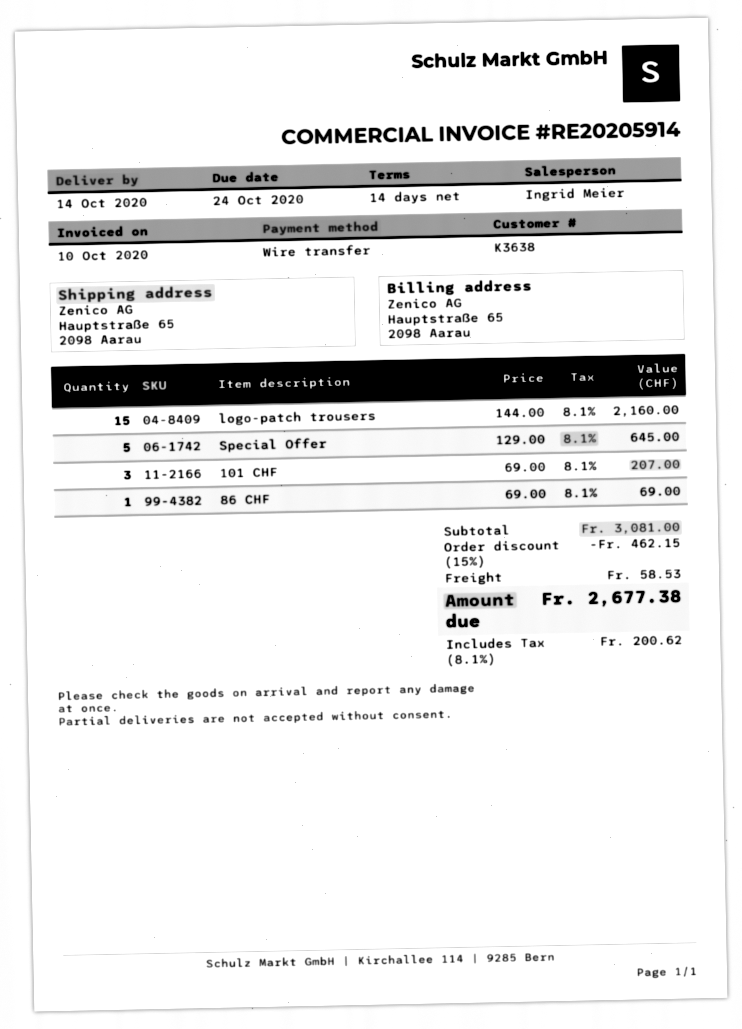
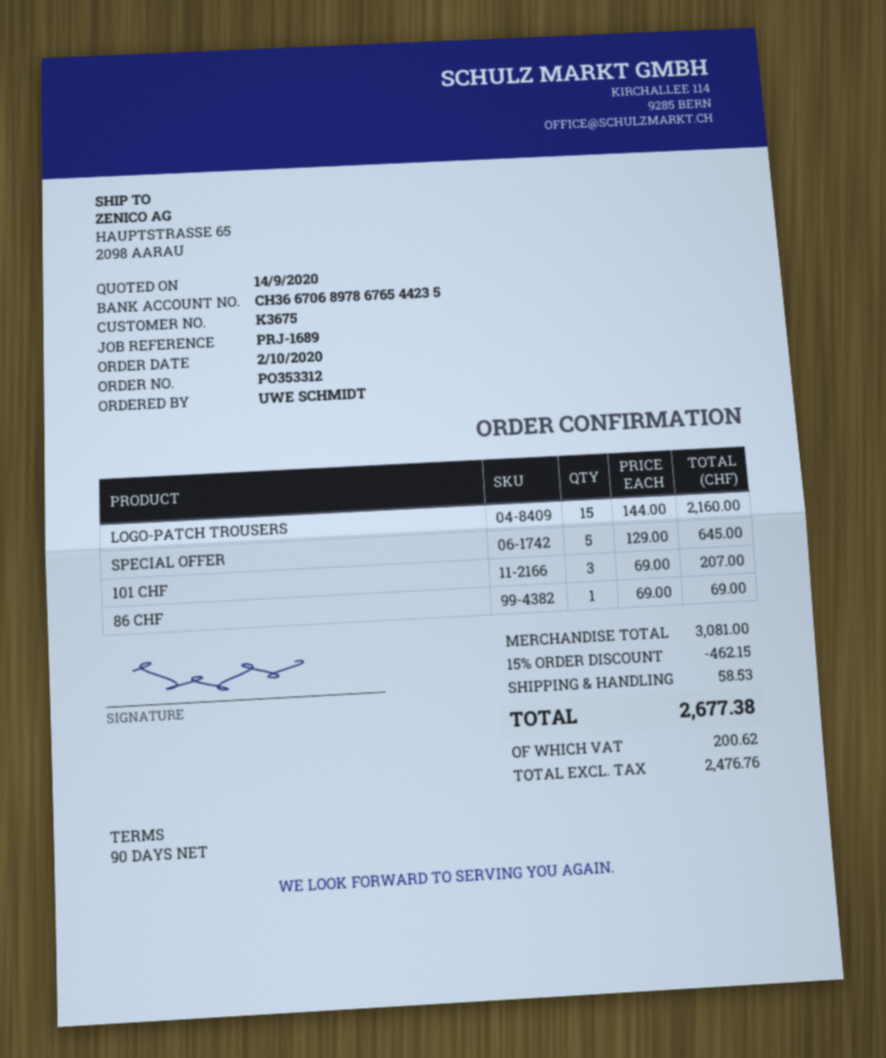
payment terms: 14 days -> 90 days
customer number: K3638 -> K3675

